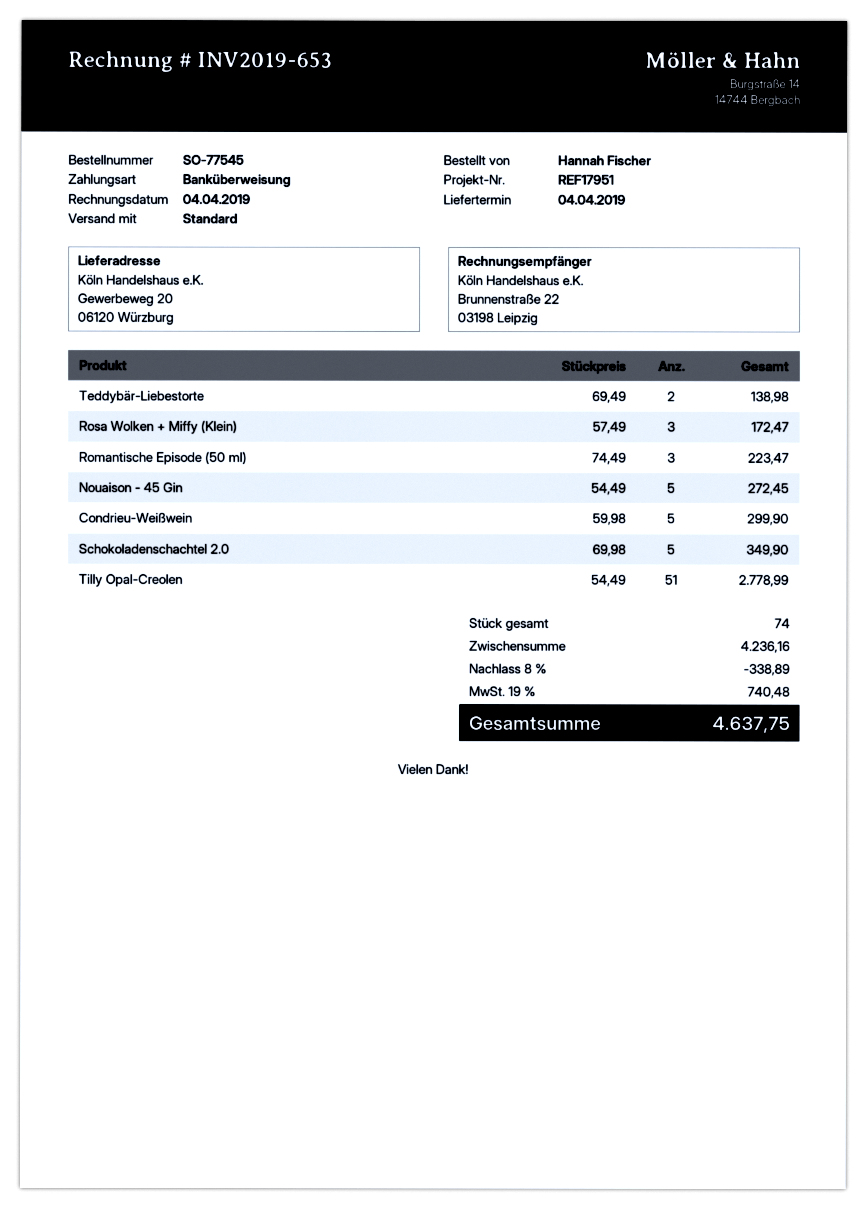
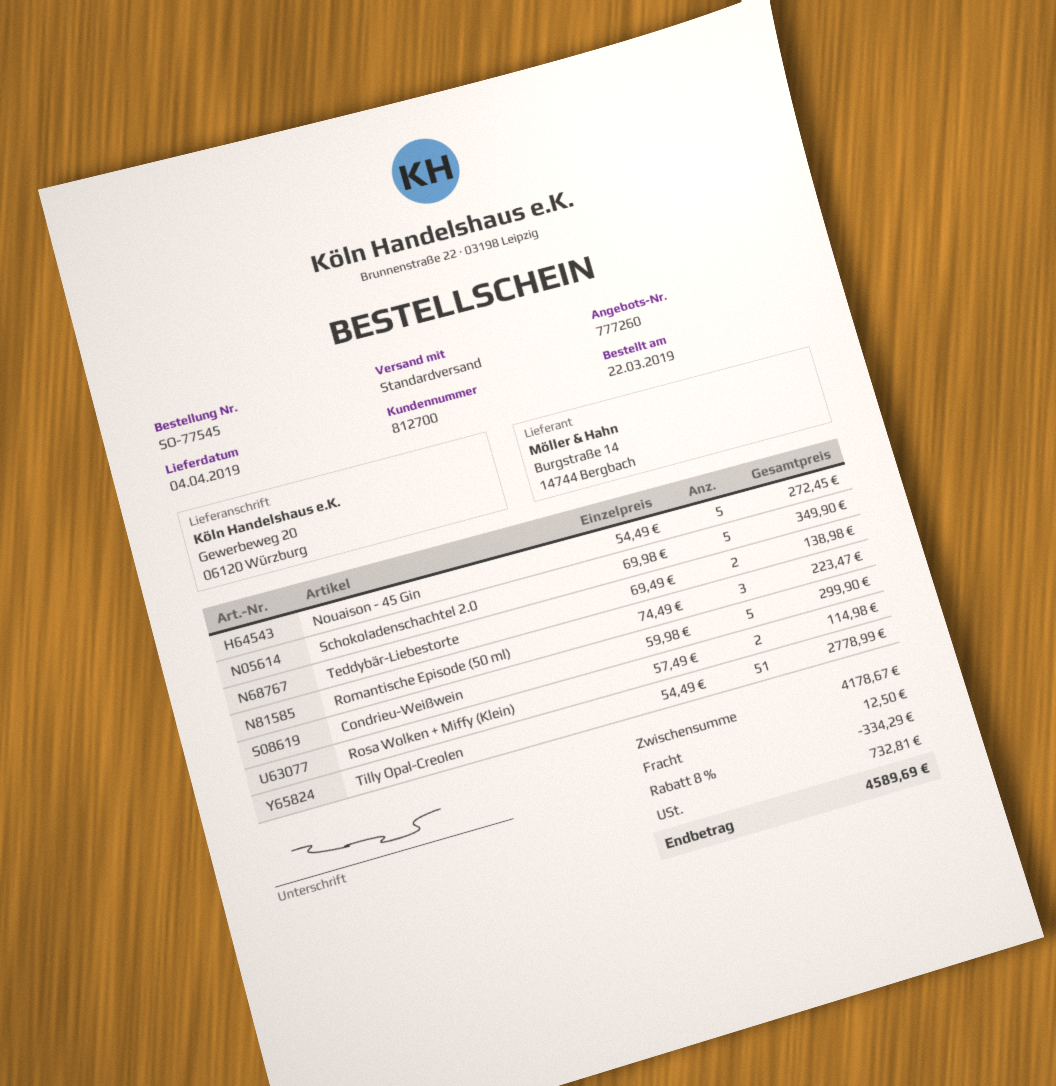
Rosa Wolken + Miffy (Klein): 3 x 57.49 = 172.47 -> 2 x 57.49 = 114.98
subtotal: 4236.16 -> 4178.67
discount: 8% = 338.89 -> 8% = 334.29
shipping: none -> 12.50
tax: 740.48 -> 732.81
total: 4637.75 -> 4589.69

